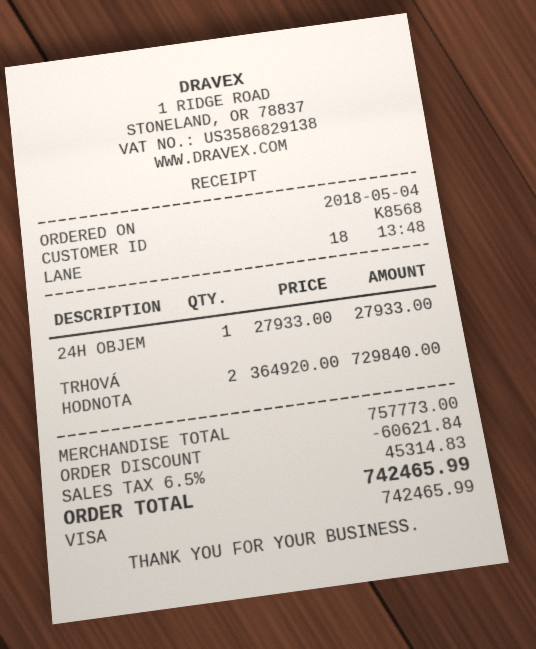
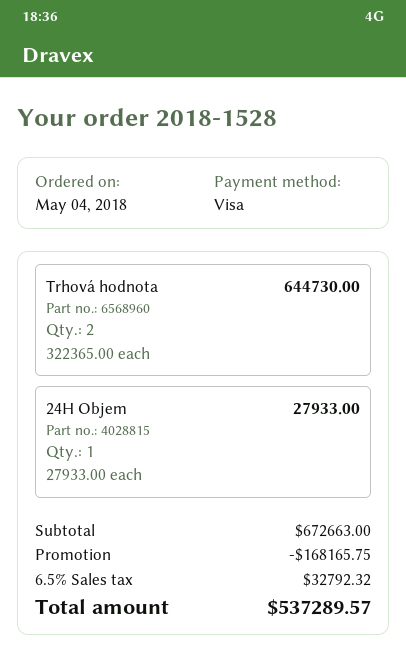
TRHOVÁ HODNOTA: 2 x 364920.00 = 729840.00 -> 2 x 322365.00 = 644730.00
subtotal: 757773.00 -> 672663.00
discount: 60621.84 -> 168165.75
tax: 6.5% = 45314.83 -> 6.5% = 32792.32
total: 742465.99 -> 537289.57

